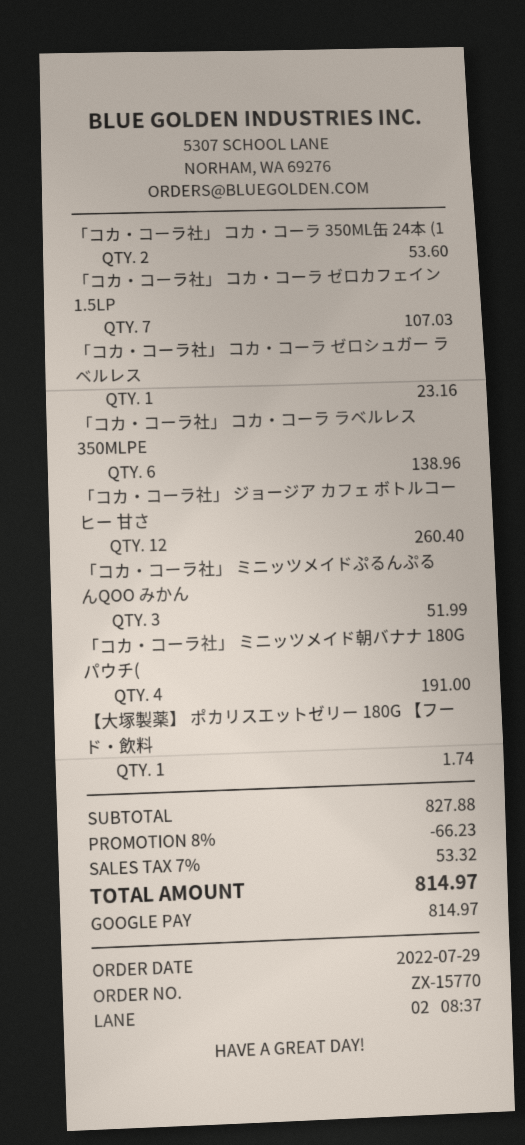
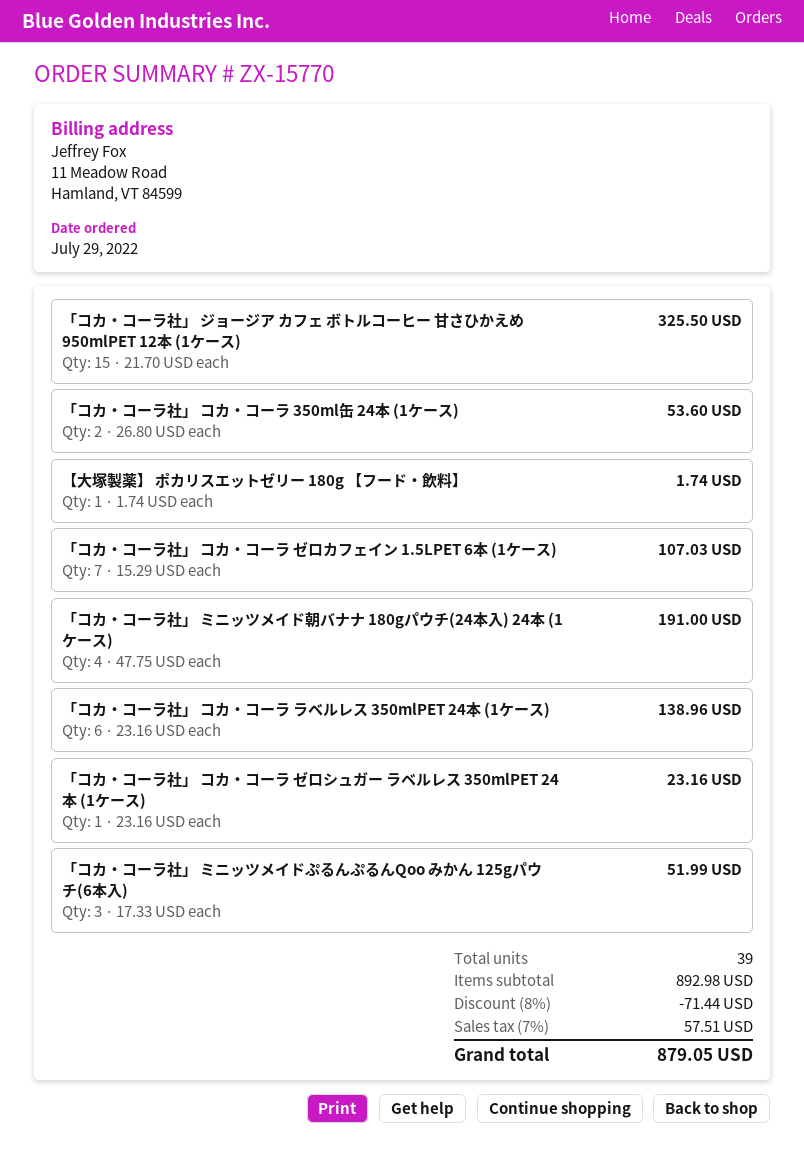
「コカ・コーラ社」 ジョージア カフェ ボトルコーヒー 甘さ: 12 for 260.40 -> 15 for 325.50
subtotal: 827.88 -> 892.98
discount: 8% = 66.23 -> 8% = 71.44
tax: 7% = 53.32 -> 7% = 57.51
total: 814.97 -> 879.05

